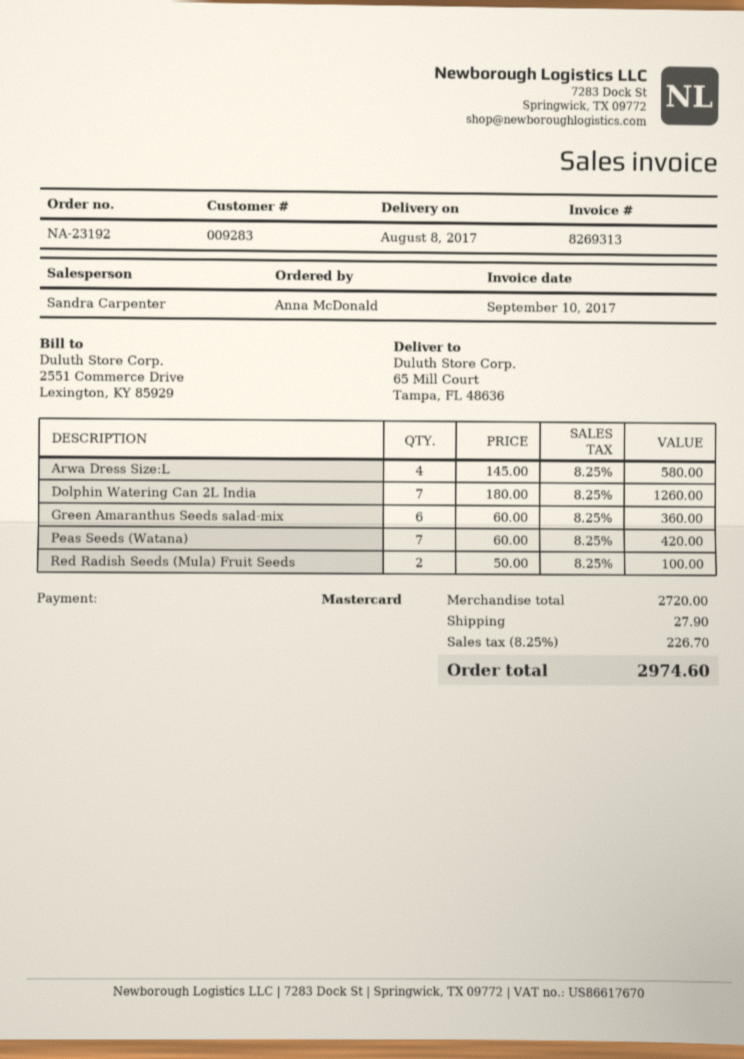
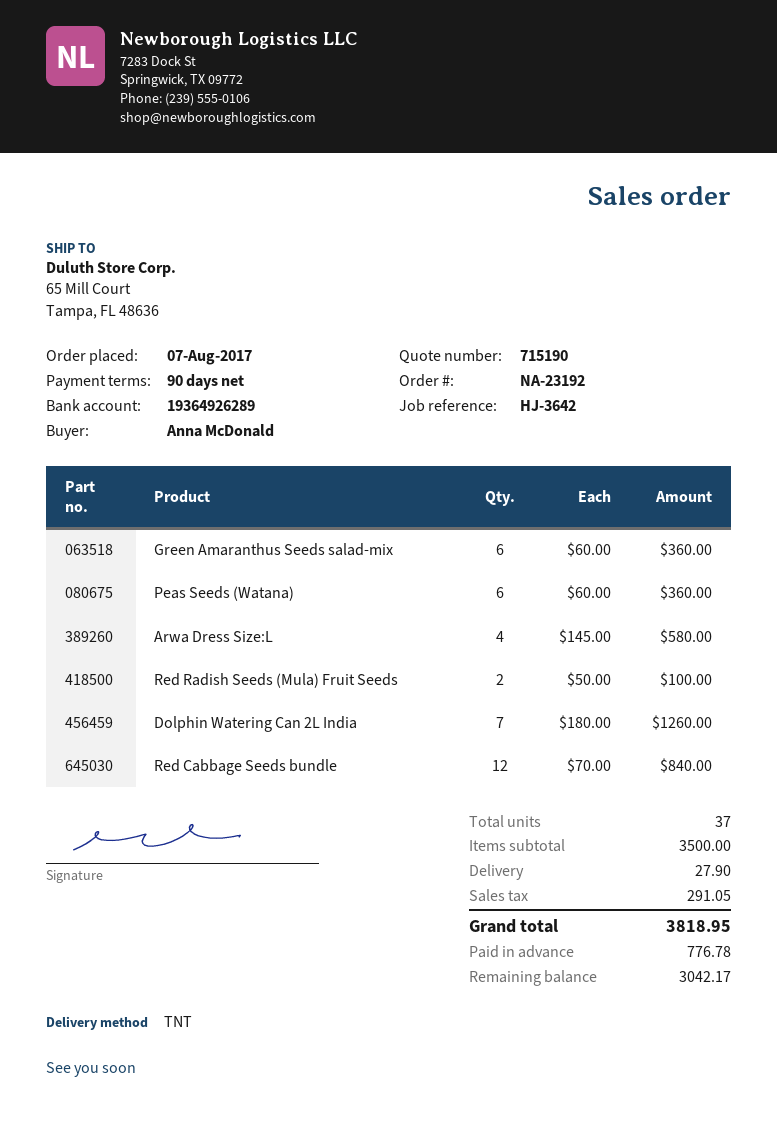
Peas Seeds (Watana): 7 x 60.00 = 420.00 -> 6 x 60.00 = 360.00
Red Cabbage Seeds bundle: none -> 12 x 70.00 = 840.00
subtotal: 2720.00 -> 3500.00
tax: 226.70 -> 291.05
total: 2974.60 -> 3818.95

